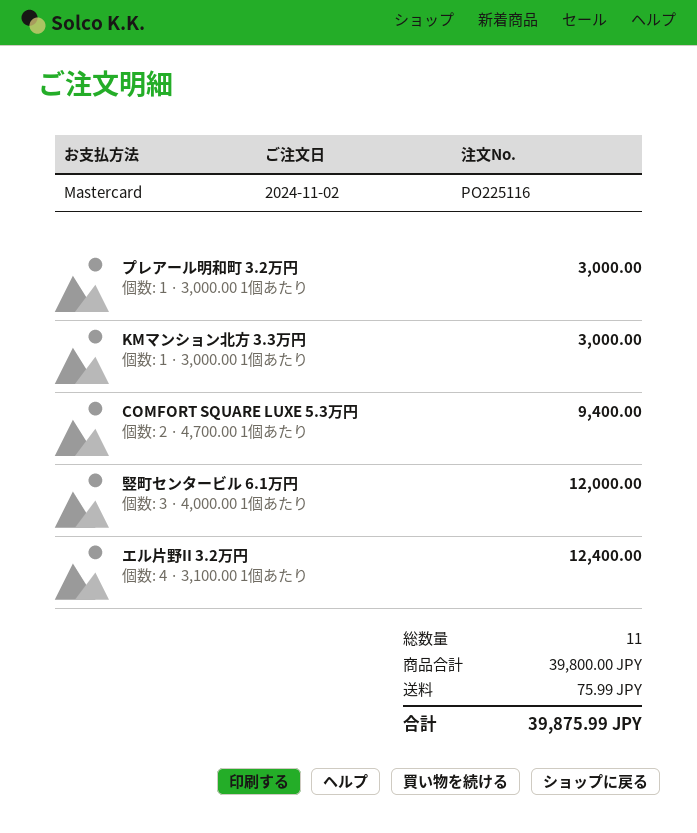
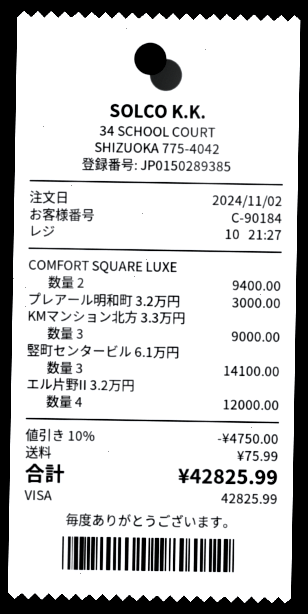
payment method: Mastercard -> Visa
KMマンション北方 3.3万円: 1 for 3000.00 -> 3 for 9000.00
竪町センタービル 6.1万円: 3 for 12000.00 -> 3 for 14100.00
エル片野II 3.2万円: 4 for 12400.00 -> 4 for 12000.00
discount: none -> 10% = 4750.00
total: 39875.99 -> 42825.99

